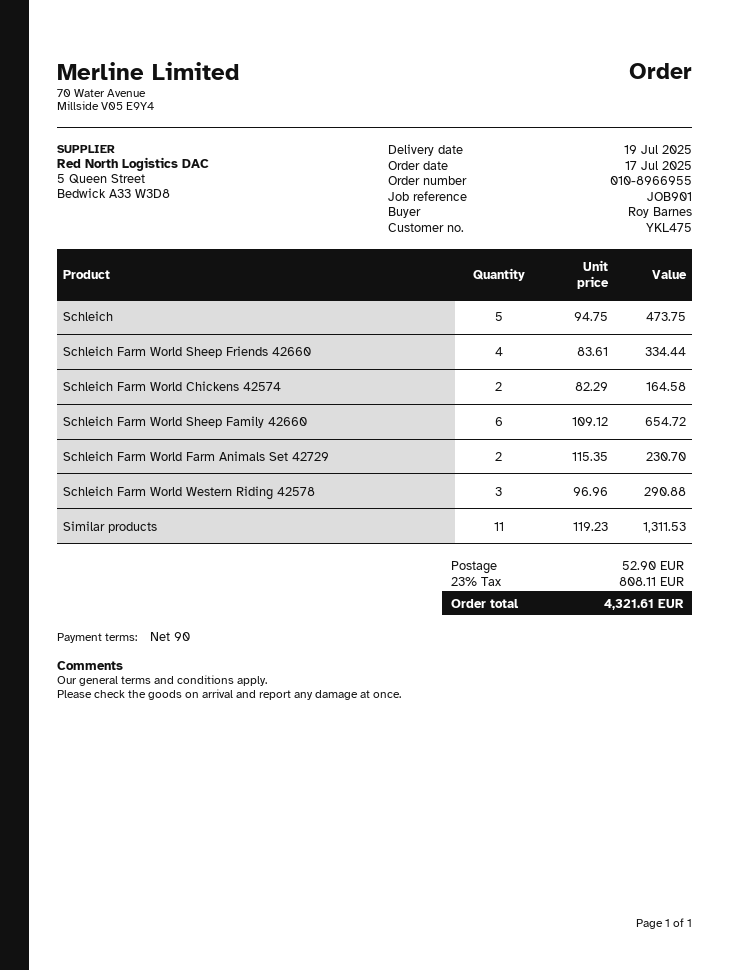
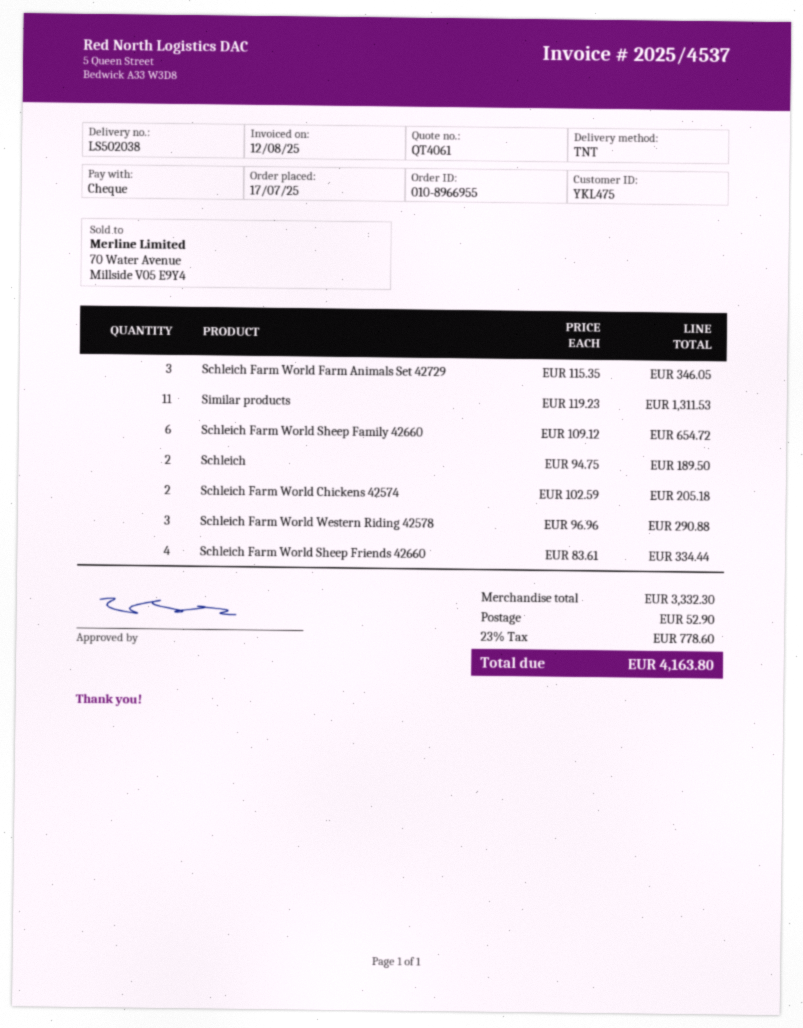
Schleich: 5 x 94.75 = 473.75 -> 2 x 94.75 = 189.50
Schleich Farm World Chickens 42574: 2 x 82.29 = 164.58 -> 2 x 102.59 = 205.18
Schleich Farm World Farm Animals Set 42729: 2 x 115.35 = 230.70 -> 3 x 115.35 = 346.05
tax: 23% = 808.11 -> 23% = 778.60
total: 4321.61 -> 4163.80

